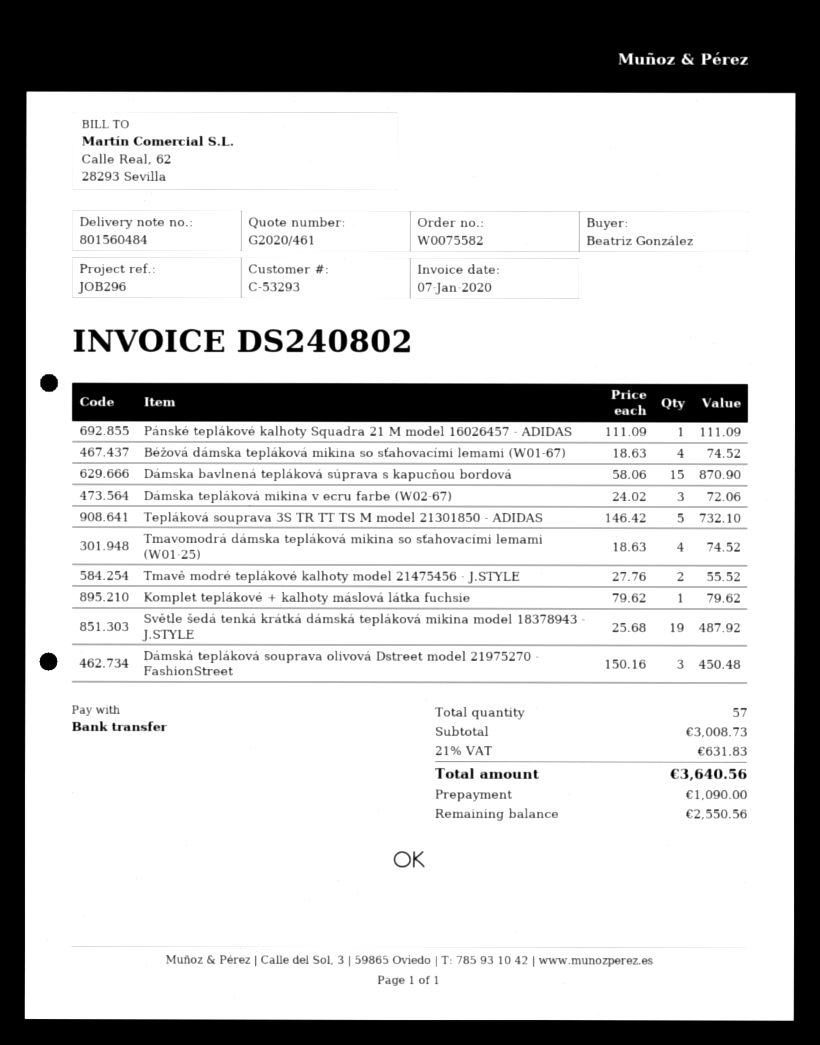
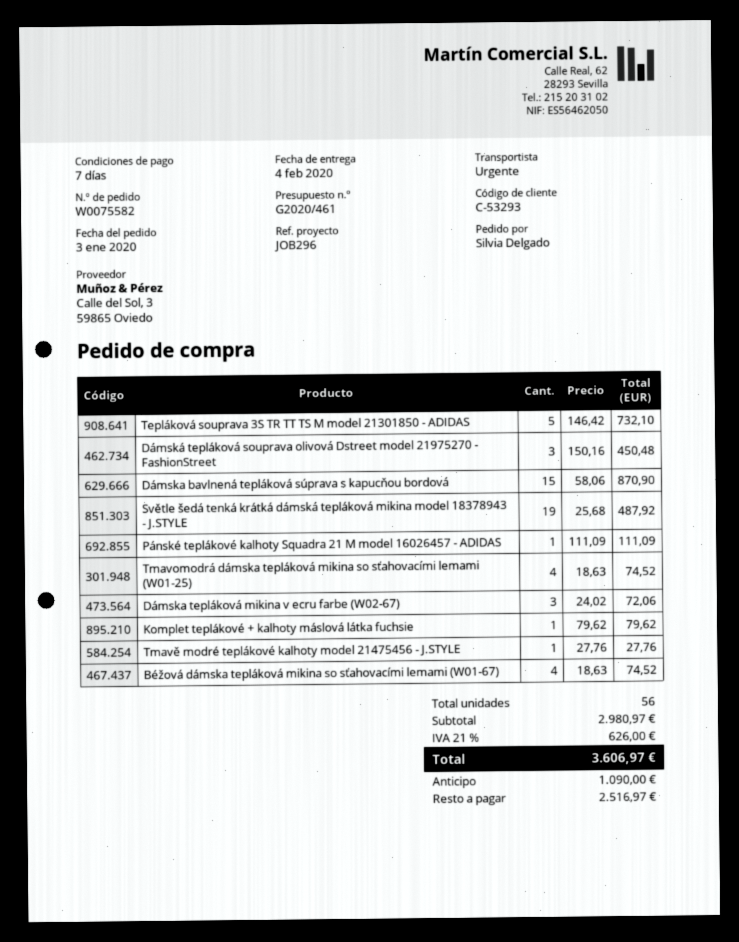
ordered by: Beatriz González -> Silvia Delgado
Tmavě modré teplákové kalhoty model 21475456 - J.STYLE: 2 x 27.76 = 55.52 -> 1 x 27.76 = 27.76
total quantity: 57 -> 56
subtotal: 3008.73 -> 2980.97
tax: 21% = 631.83 -> 21% = 626.00
total: 3640.56 -> 3606.97
balance: 2550.56 -> 2516.97

